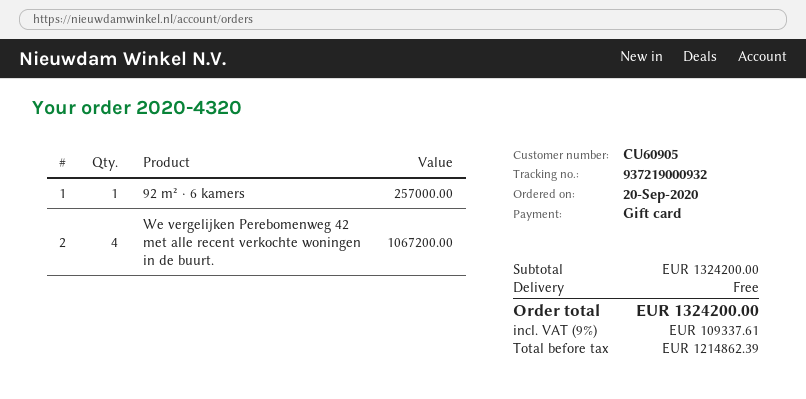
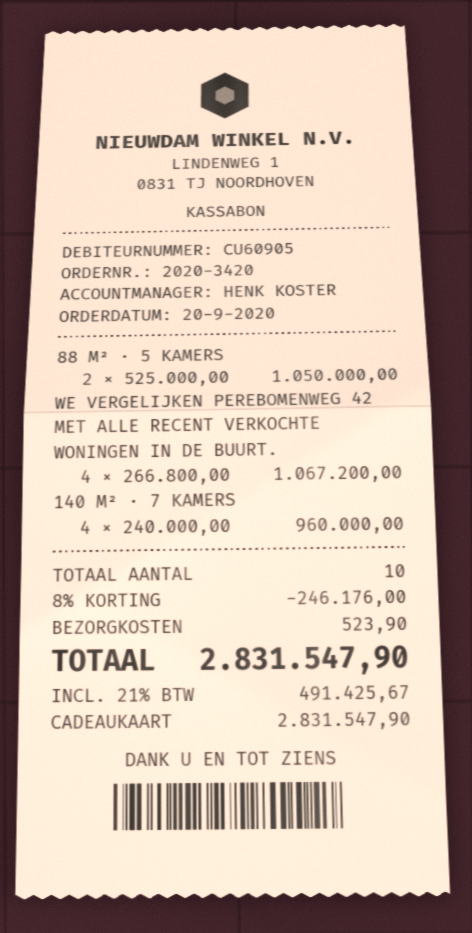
order number: 2020-4320 -> 2020-3420
92 m² · 6 kamers: 1 for 257000.00 -> none
88 M² · 5 KAMERS: none -> 2 for 1050000.00
140 M² · 7 KAMERS: none -> 4 for 960000.00
discount: none -> 8% = 246176.00
shipping: 0.00 -> 523.90
tax: 9% = 109337.61 -> 21% = 491425.67
total: 1324200.00 -> 2831547.90

